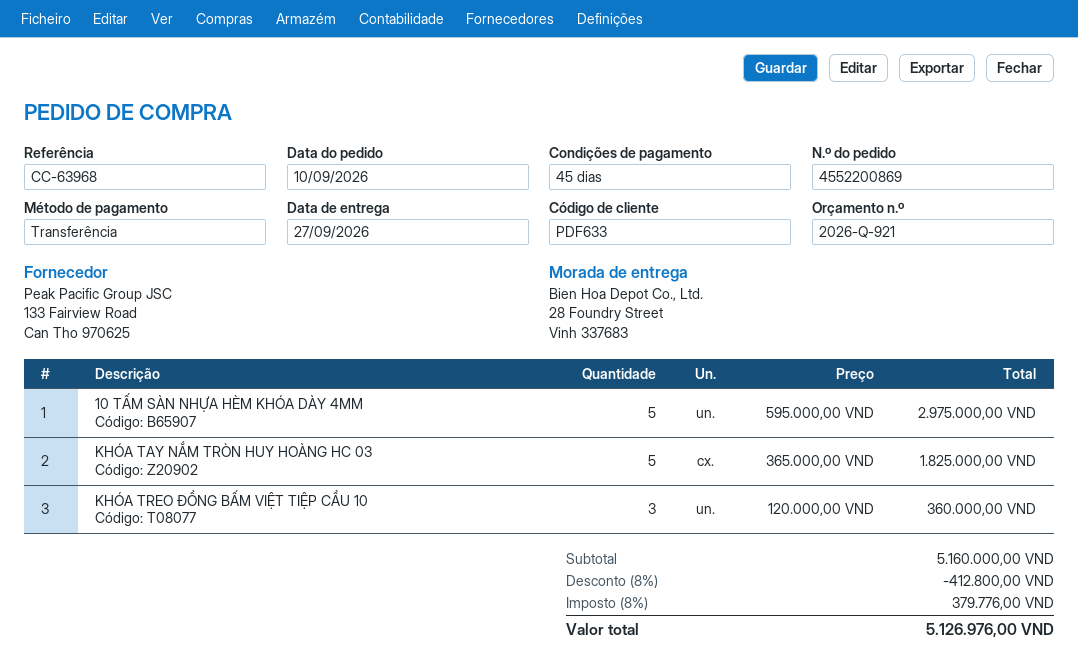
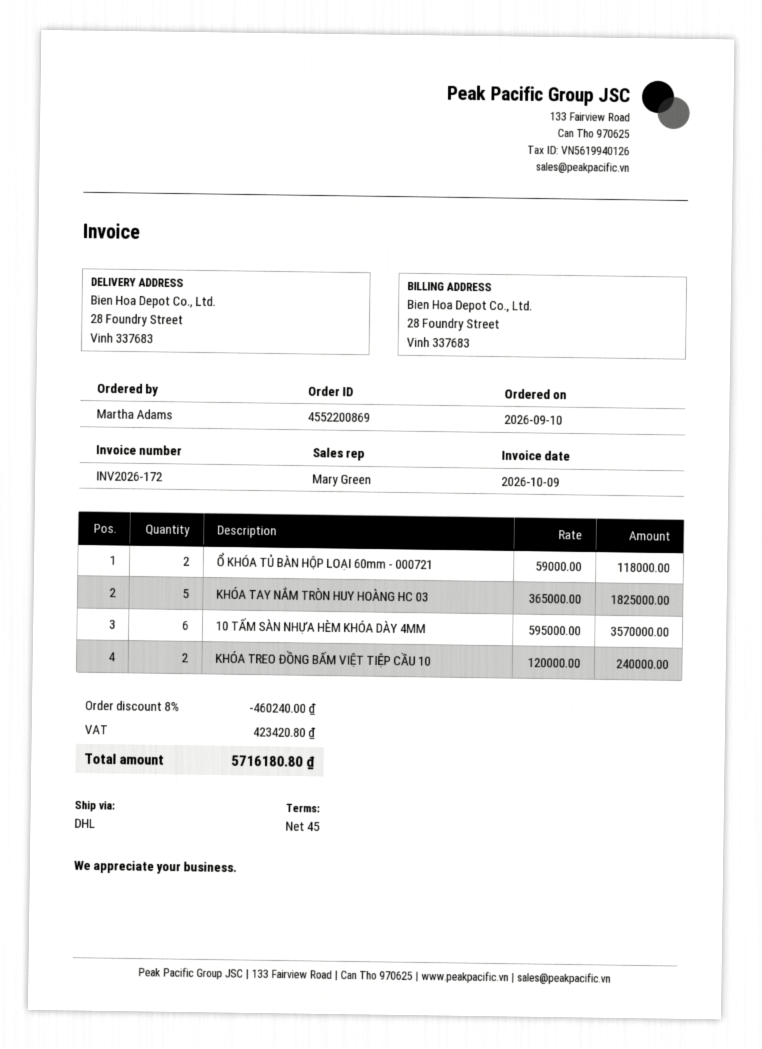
10 TẤM SÀN NHỰA HÈM KHÓA DÀY 4MM: 5 x 595000.00 = 2975000.00 -> 6 x 595000.00 = 3570000.00
KHÓA TREO ĐỒNG BẤM VIỆT TIỆP CẦU 10: 3 x 120000.00 = 360000.00 -> 2 x 120000.00 = 240000.00
Ổ KHÓA TỦ BÀN HỘP LOẠI 60mm - 000721: none -> 2 x 59000.00 = 118000.00
discount: 8% = 412800.00 -> 8% = 460240.00
tax: 379776.00 -> 423420.80
total: 5126976.00 -> 5716180.80

